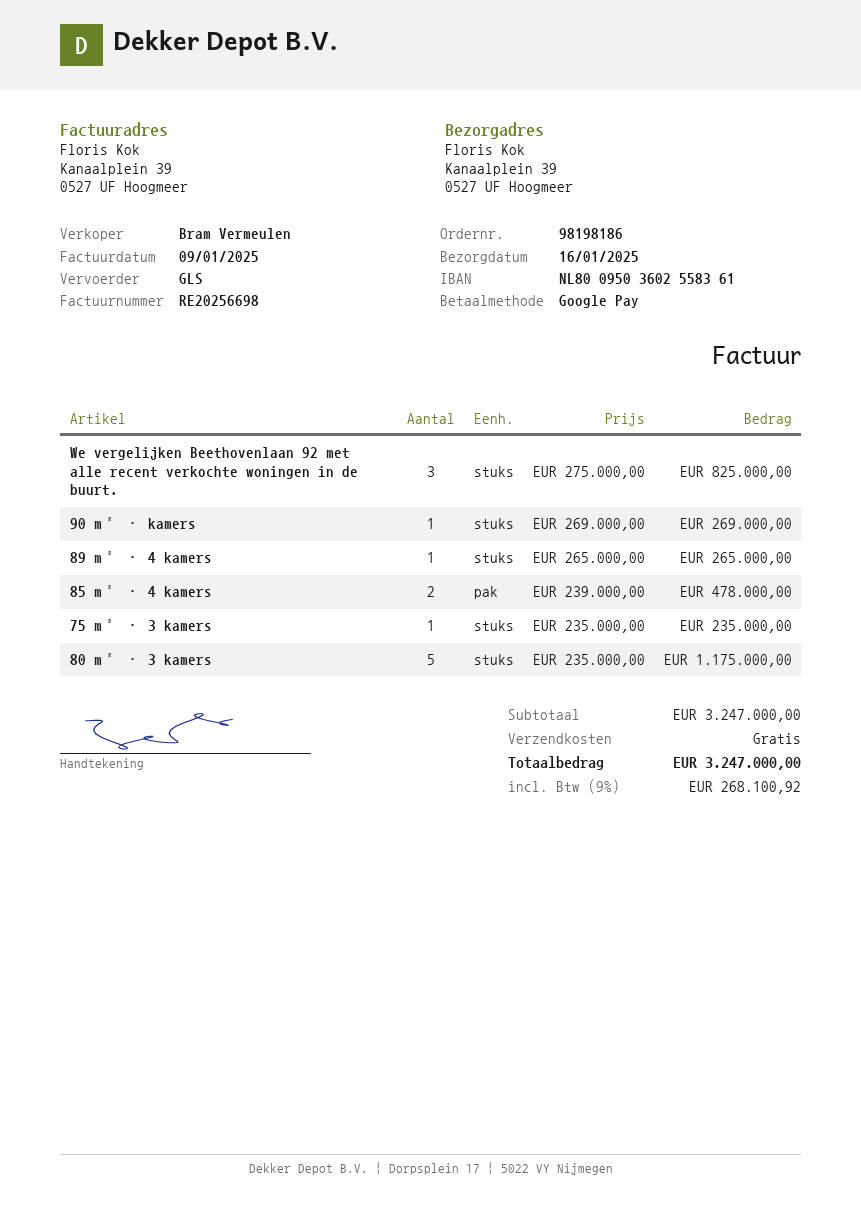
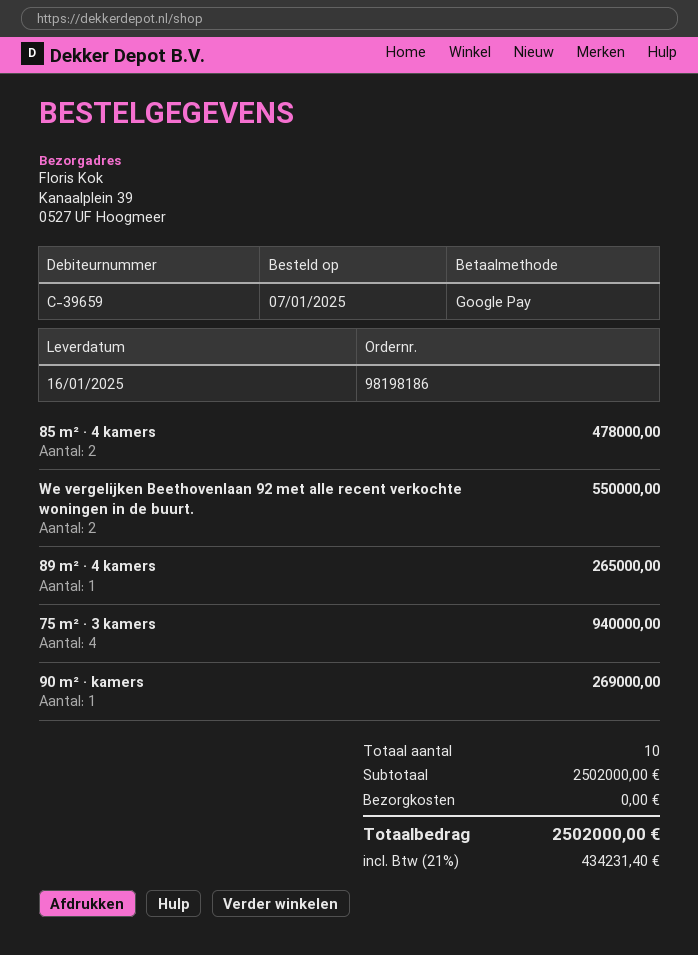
We vergelijken Beethovenlaan 92 met alle recent verkochte woningen in de buurt.: 3 for 825000.00 -> 2 for 550000.00
75 m² · 3 kamers: 1 for 235000.00 -> 4 for 940000.00
80 m² · 3 kamers: 5 for 1175000.00 -> none
subtotal: 3247000.00 -> 2502000.00
tax: 9% = 268100.92 -> 21% = 434231.40
total: 3247000.00 -> 2502000.00

